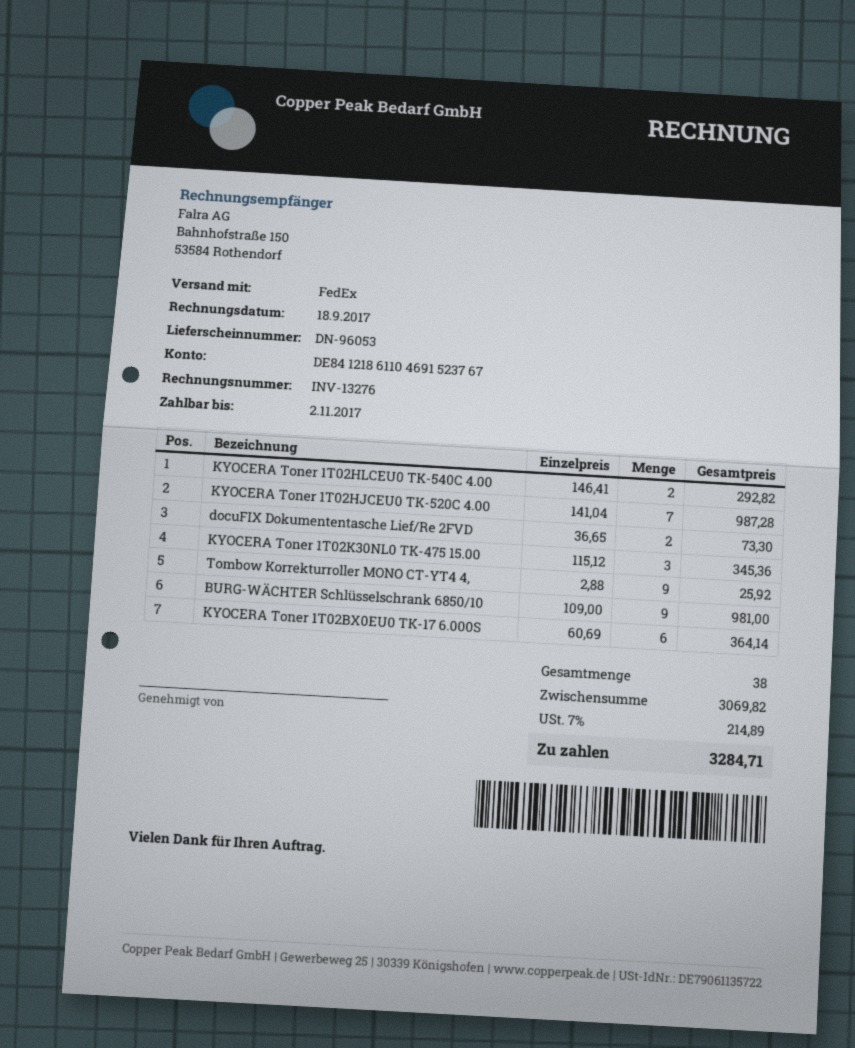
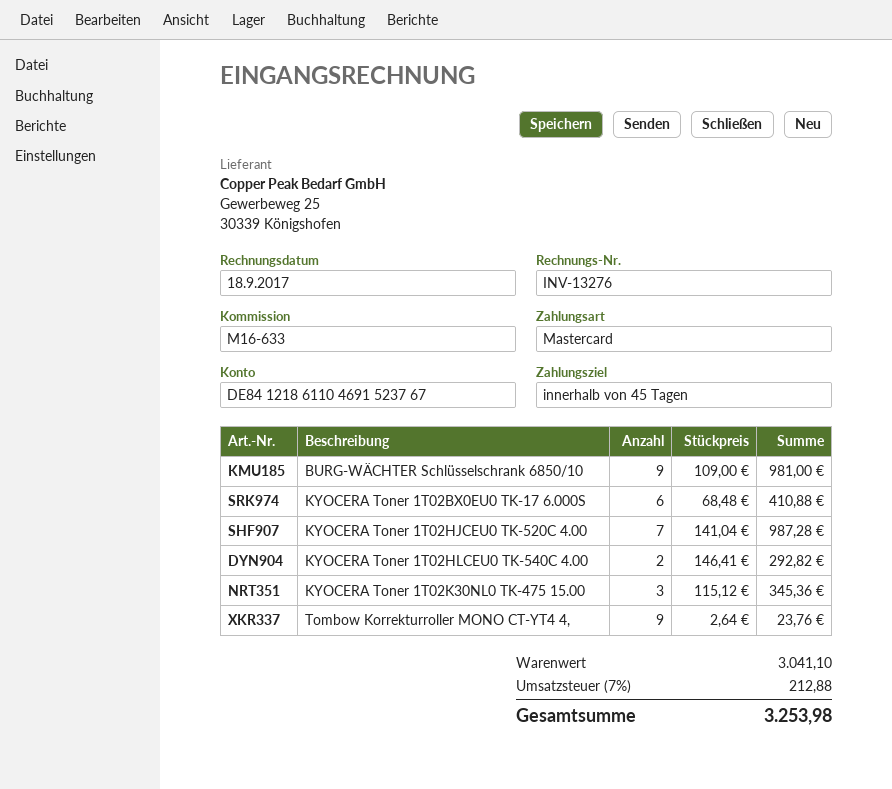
docuFIX Dokumententasche Lief/Re 2FVD: 2 x 36.65 = 73.30 -> none
Tombow Korrekturroller MONO CT-YT4 4,: 9 x 2.88 = 25.92 -> 9 x 2.64 = 23.76
KYOCERA Toner 1T02BX0EU0 TK-17 6.000S: 6 x 60.69 = 364.14 -> 6 x 68.48 = 410.88
subtotal: 3069.82 -> 3041.10
tax: 7% = 214.89 -> 7% = 212.88
total: 3284.71 -> 3253.98

